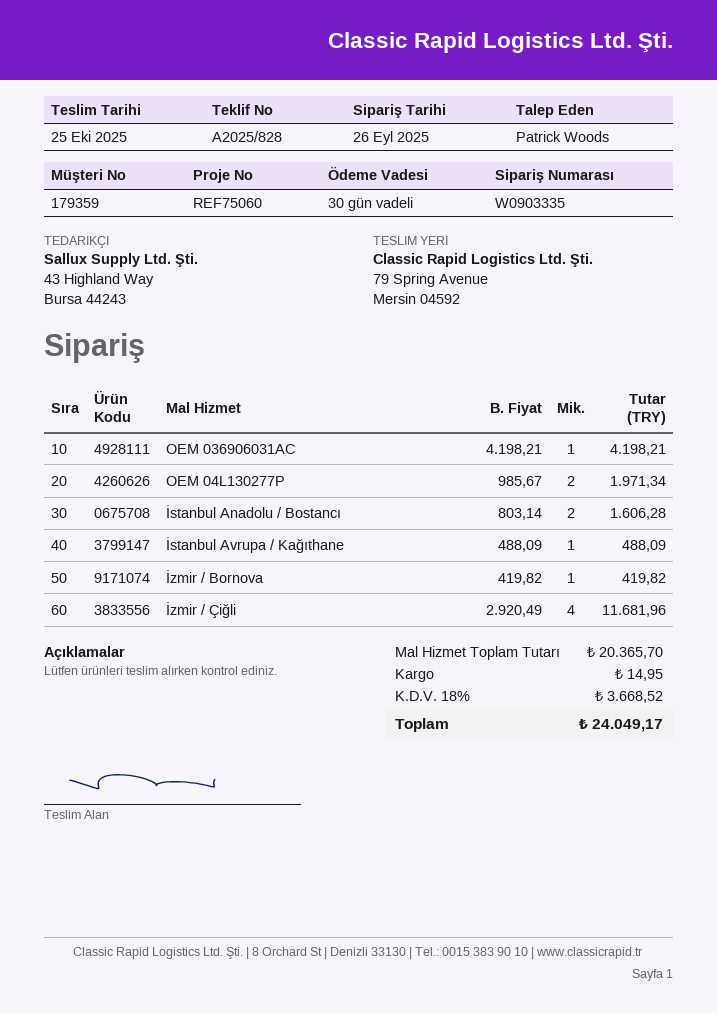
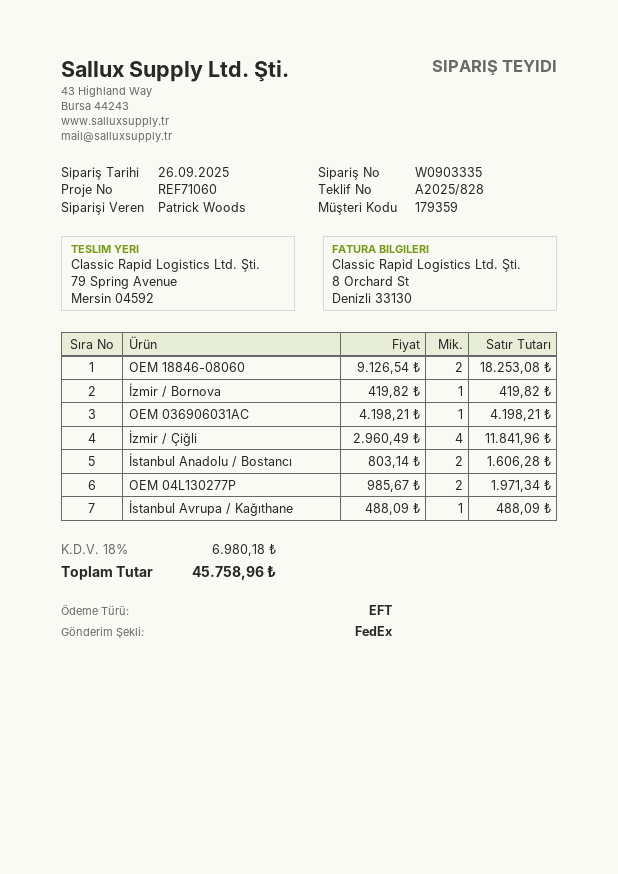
reference: REF75060 -> REF71060
İzmir / Çiğli: 4 x 2920.49 = 11681.96 -> 4 x 2960.49 = 11841.96
OEM 18846-08060: none -> 2 x 9126.54 = 18253.08
shipping: 14.95 -> none
tax: 18% = 3668.52 -> 18% = 6980.18
total: 24049.17 -> 45758.96

